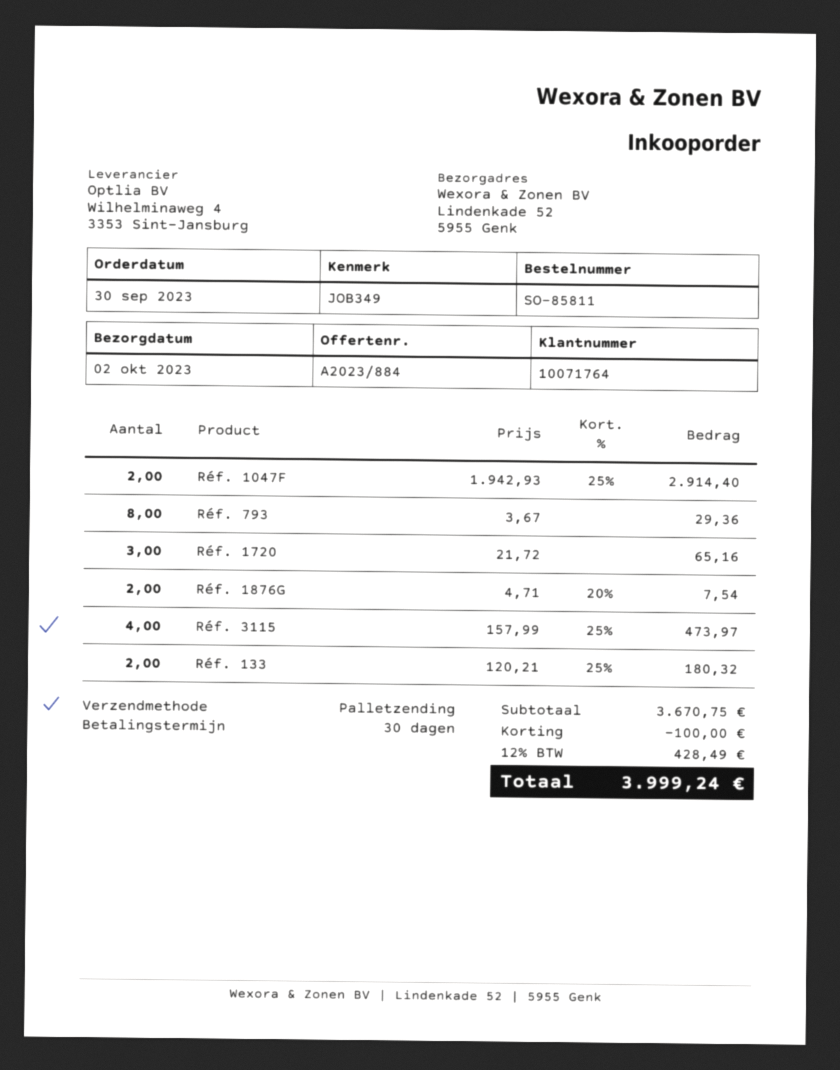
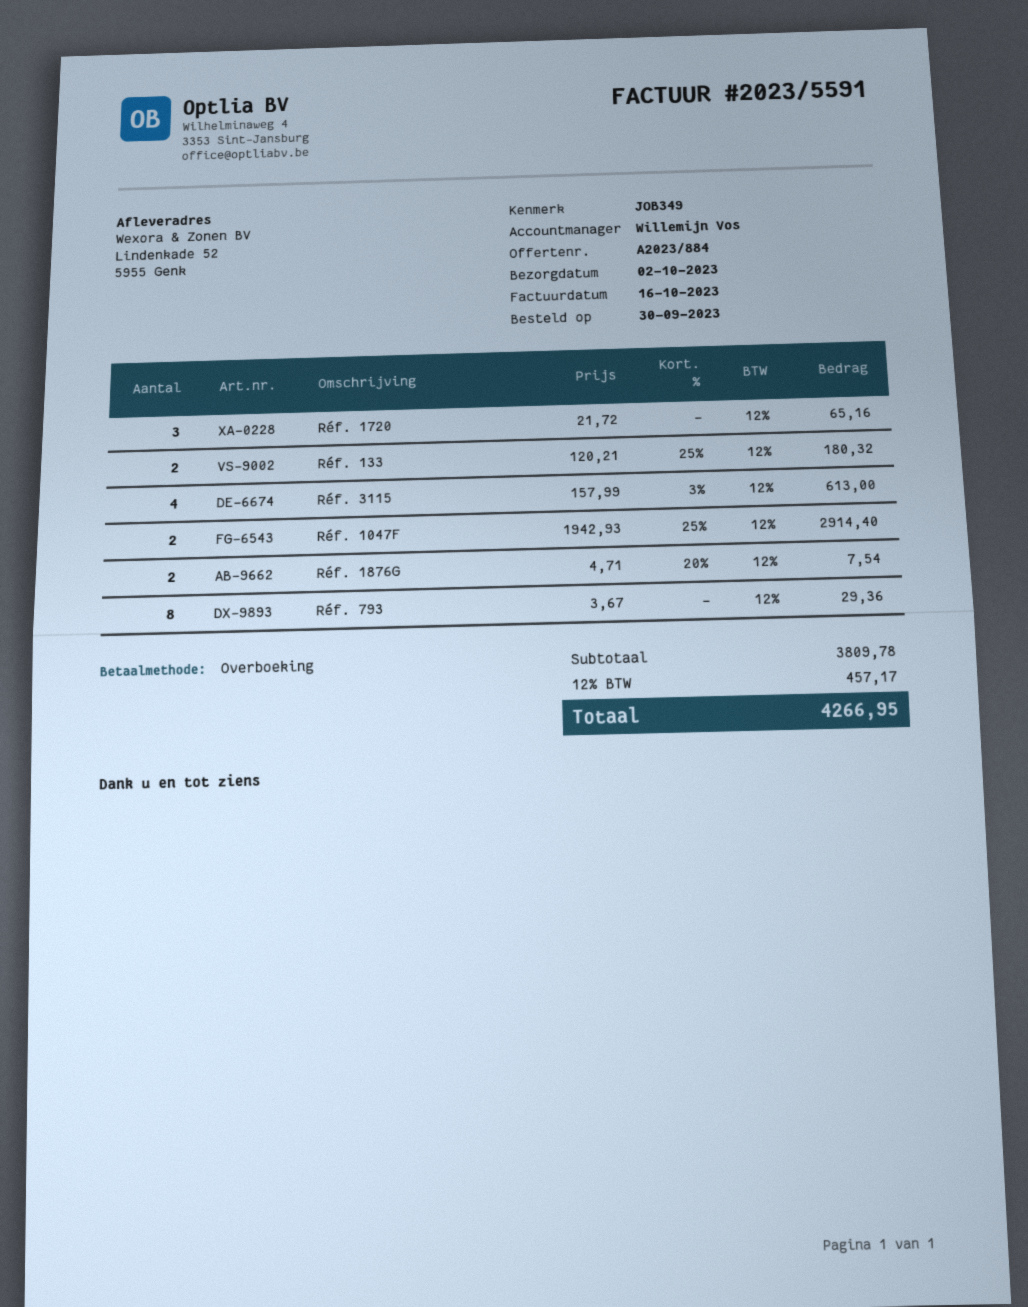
Réf. 3115: 4 x 157.99 - 25% = 473.97 -> 4 x 157.99 - 3% = 613.00
subtotal: 3670.75 -> 3809.78
discount: 100.00 -> none
tax: 12% = 428.49 -> 12% = 457.17
total: 3999.24 -> 4266.95

